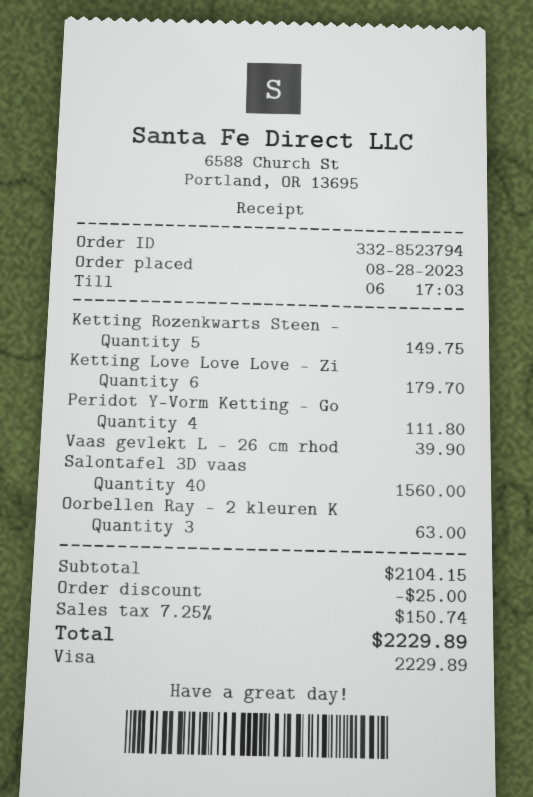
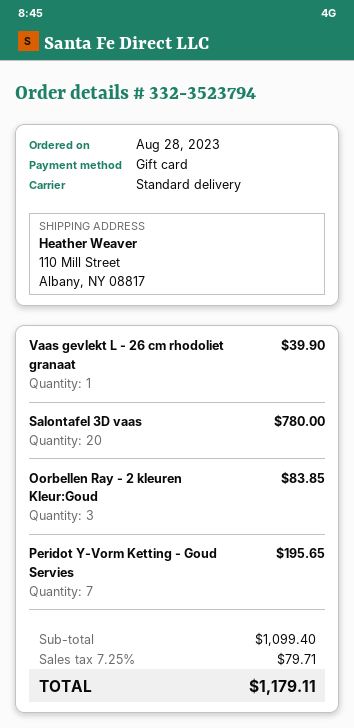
order number: 332-8523794 -> 332-3523794
payment method: Visa -> gift card
Ketting Rozenkwarts Steen -: 5 for 149.75 -> none
Ketting Love Love Love - Zi: 6 for 179.70 -> none
Peridot Y-Vorm Ketting - Go: 4 for 111.80 -> 7 for 195.65
Salontafel 3D vaas: 40 for 1560.00 -> 20 for 780.00
Oorbellen Ray - 2 kleuren K: 3 for 63.00 -> 3 for 83.85
subtotal: 2104.15 -> 1099.40
discount: 25.00 -> none
tax: 7.25% = 150.74 -> 7.25% = 79.71
total: 2229.89 -> 1179.11

